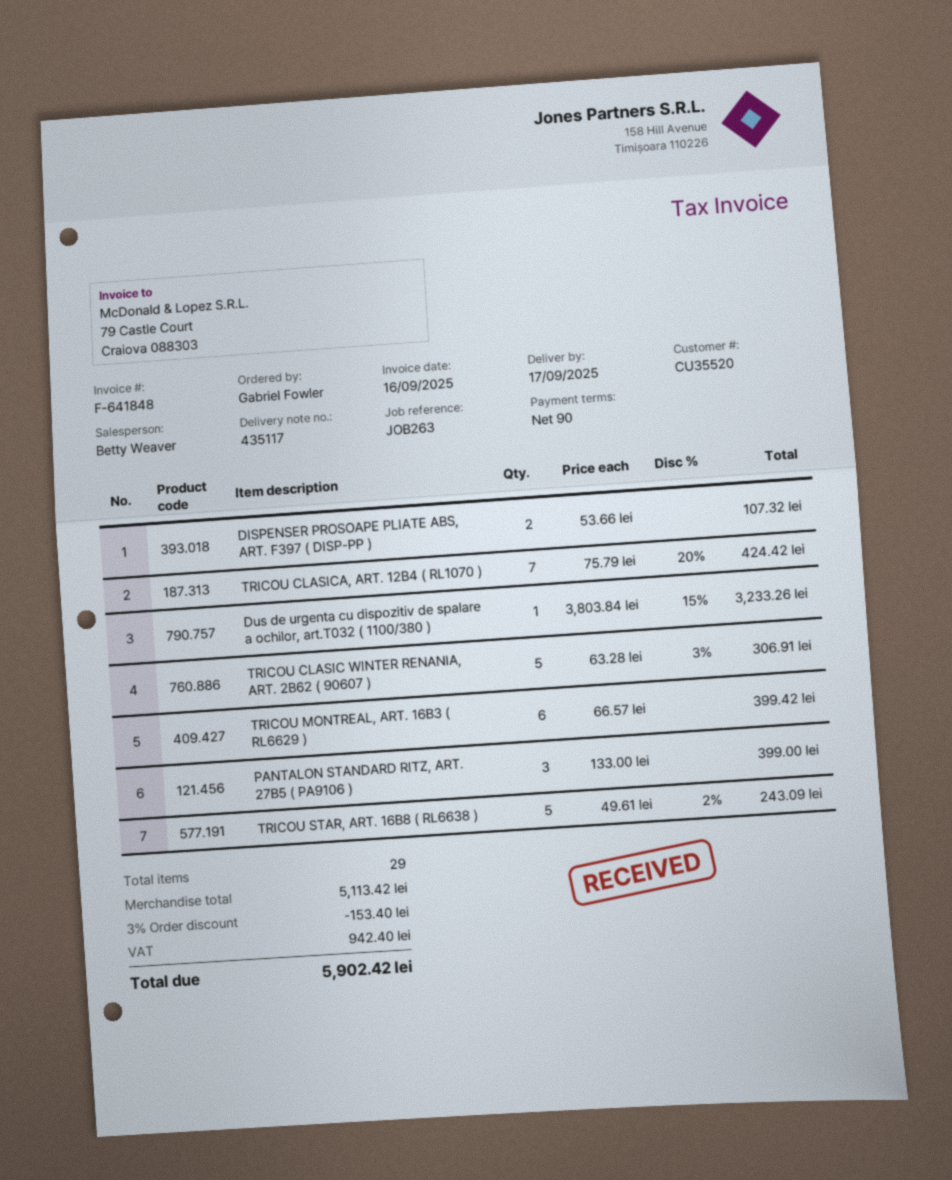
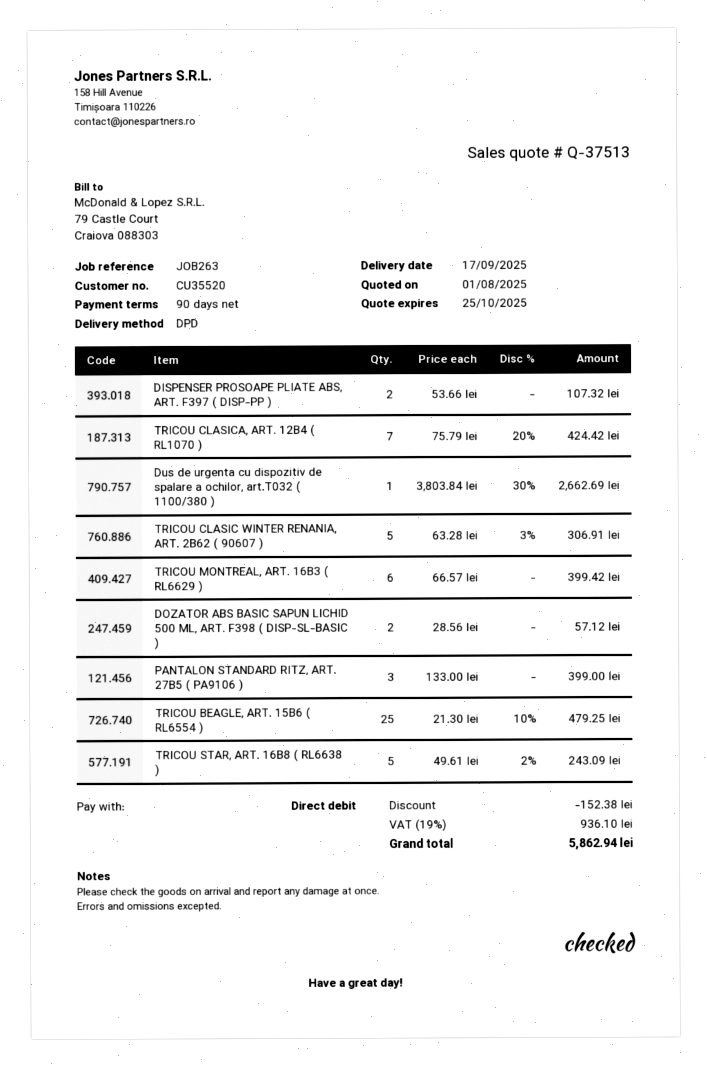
Dus de urgenta cu dispozitiv de spalare a ochilor, art.T032 ( 1100/380 ): 1 x 3803.84 - 15% = 3233.26 -> 1 x 3803.84 - 30% = 2662.69
DOZATOR ABS BASIC SAPUN LICHID 500 ML, ART. F398 ( DISP-SL-BASIC ): none -> 2 x 28.56 = 57.12
TRICOU BEAGLE, ART. 15B6 ( RL6554 ): none -> 25 x 21.30 - 10% = 479.25
discount: 153.40 -> 152.38
tax: 942.40 -> 936.10
total: 5902.42 -> 5862.94

